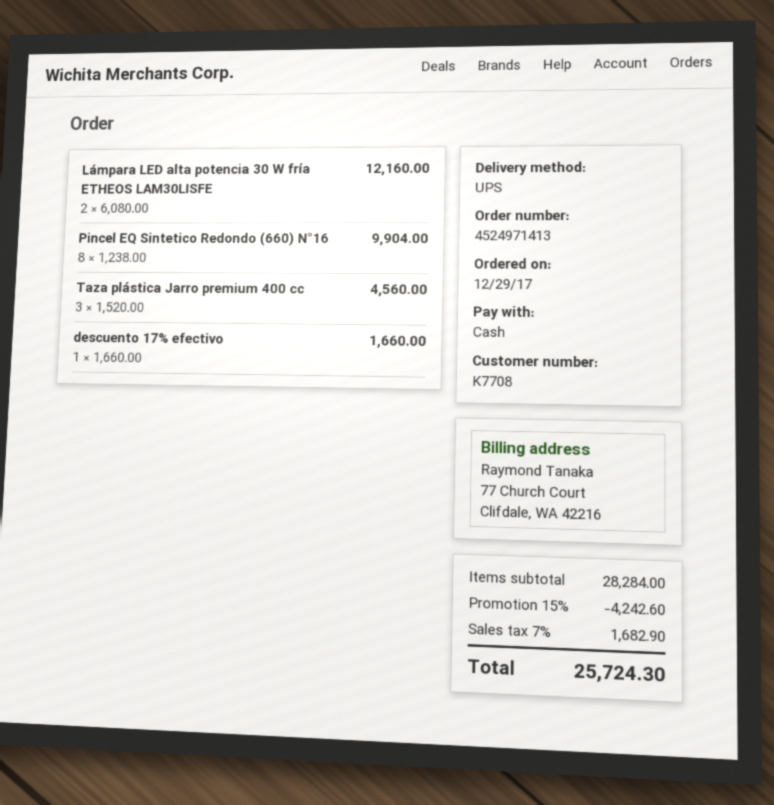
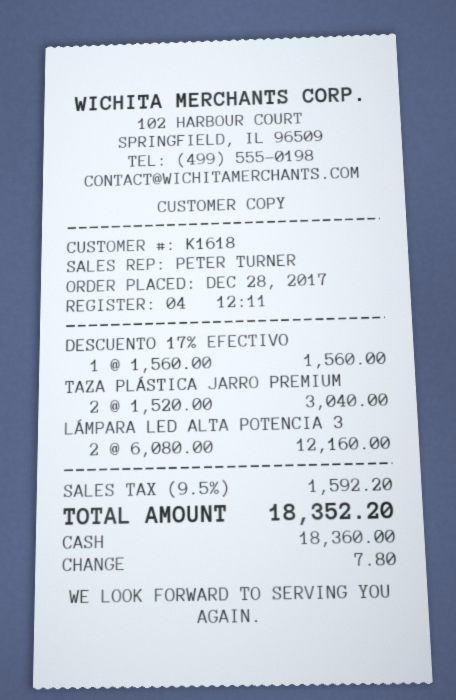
order date: 2017-12-29 -> 2017-12-28
customer number: K7708 -> K1618
Pincel EQ Sintetico Redondo (660) N°16: 8 x 1238.00 = 9904.00 -> none
Taza plástica Jarro premium 400 cc: 3 x 1520.00 = 4560.00 -> 2 x 1520.00 = 3040.00
descuento 17% efectivo: 1 x 1660.00 = 1660.00 -> 1 x 1560.00 = 1560.00
discount: 15% = 4242.60 -> none
tax: 7% = 1682.90 -> 9.5% = 1592.20
total: 25724.30 -> 18352.20

